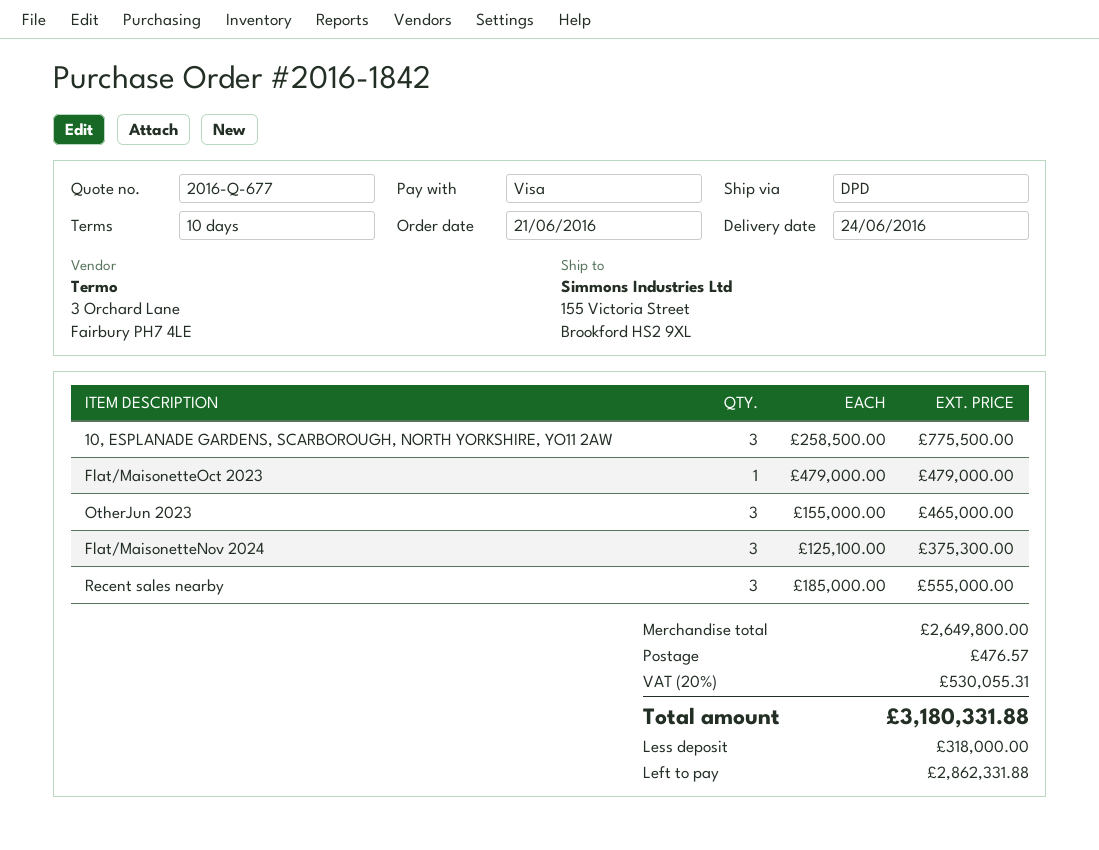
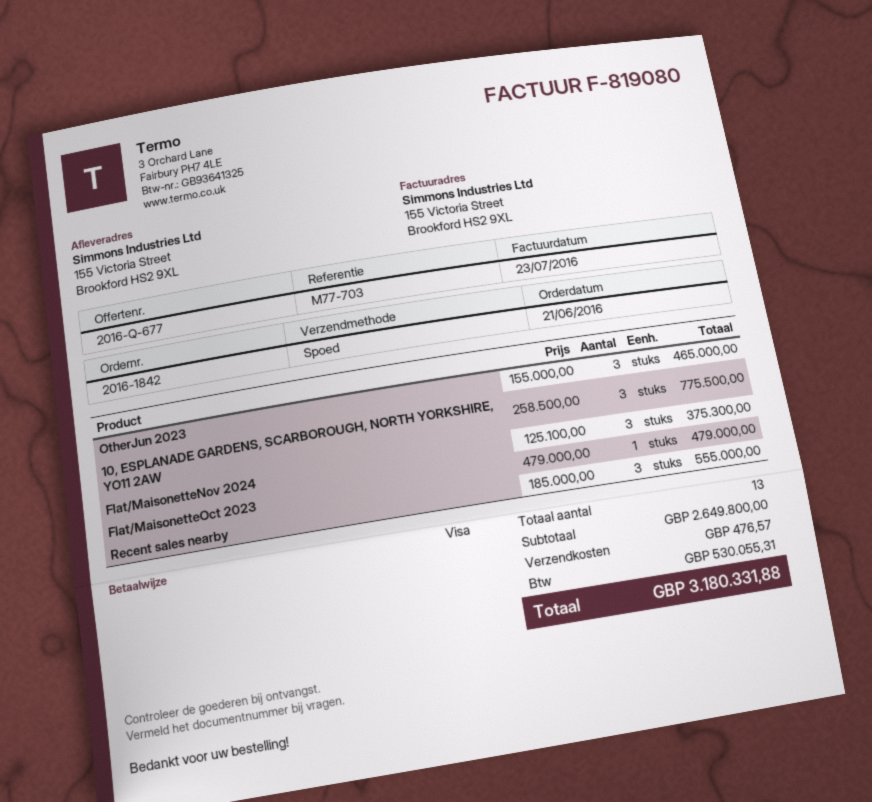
shipping method: DPD -> express

